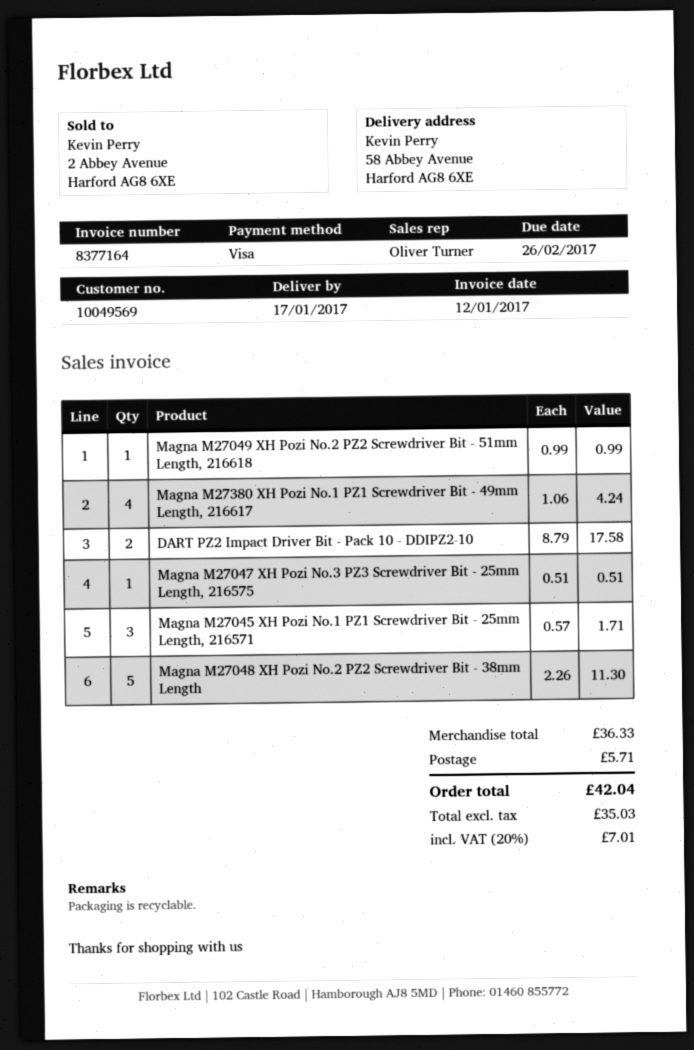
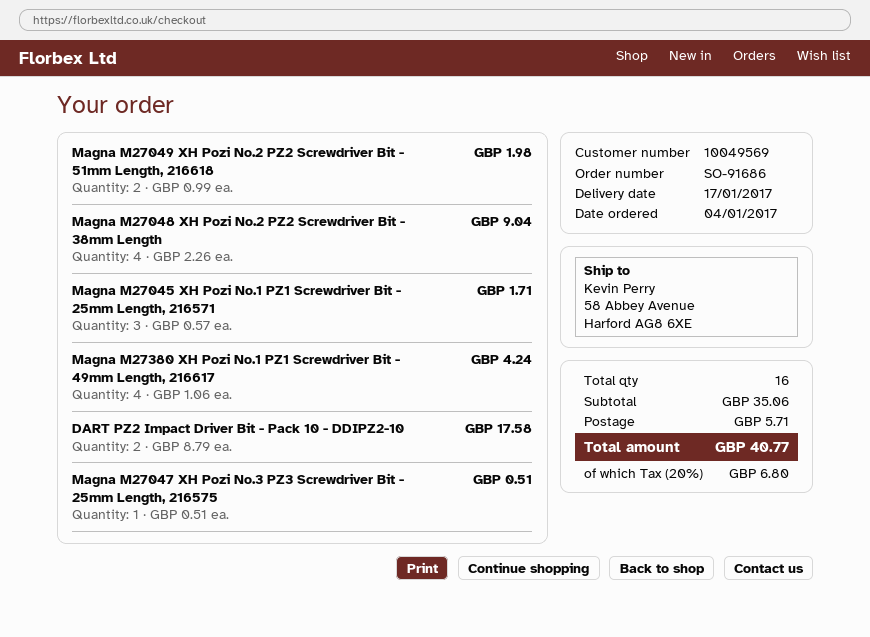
Magna M27049 XH Pozi No.2 PZ2 Screwdriver Bit - 51mm Length, 216618: 1 x 0.99 = 0.99 -> 2 x 0.99 = 1.98
Magna M27048 XH Pozi No.2 PZ2 Screwdriver Bit - 38mm Length: 5 x 2.26 = 11.30 -> 4 x 2.26 = 9.04
subtotal: 36.33 -> 35.06
tax: 20% = 7.01 -> 20% = 6.80
total: 42.04 -> 40.77

